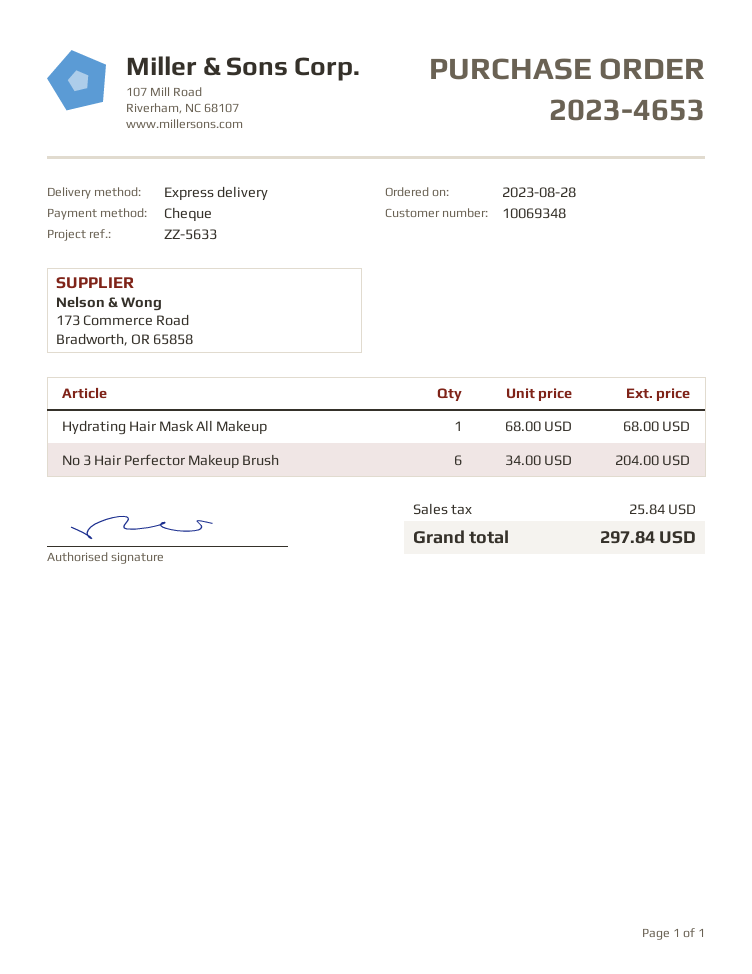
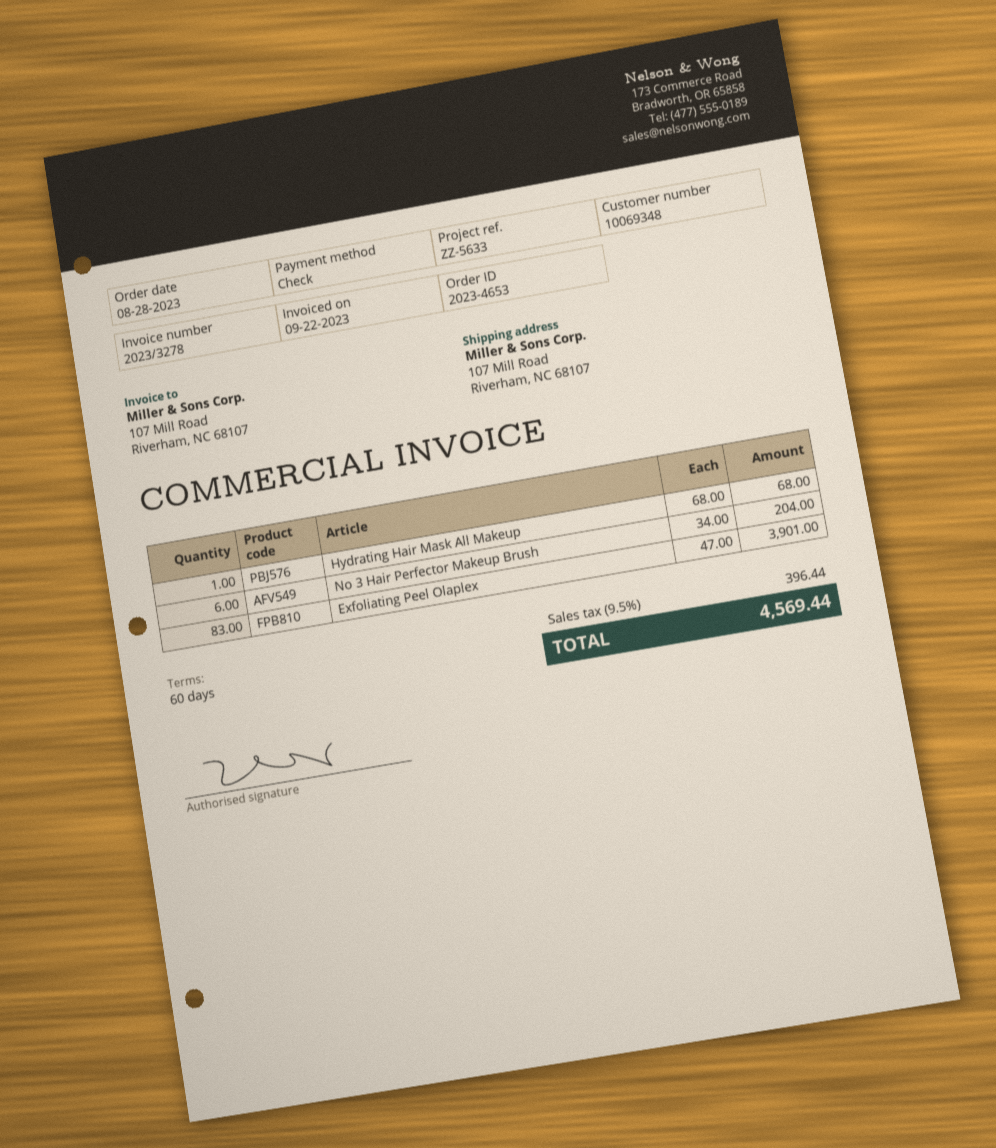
Exfoliating Peel Olaplex: none -> 83 x 47.00 = 3901.00
tax: 25.84 -> 396.44
total: 297.84 -> 4569.44

